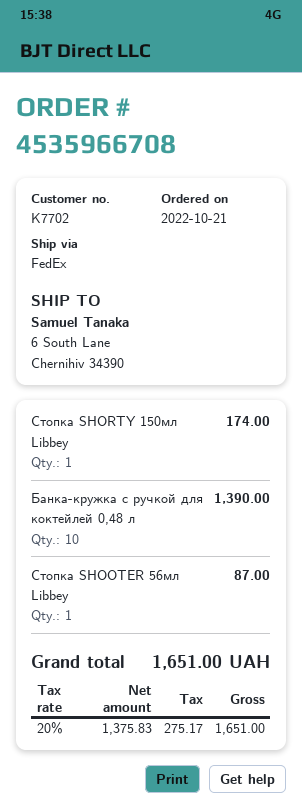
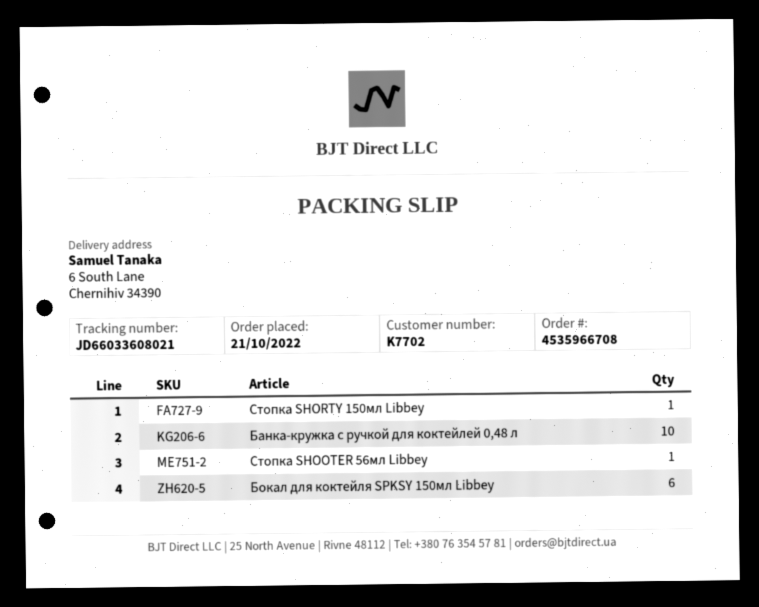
Бокал для коктейля SPKSY 150мл Libbey: none -> 6

